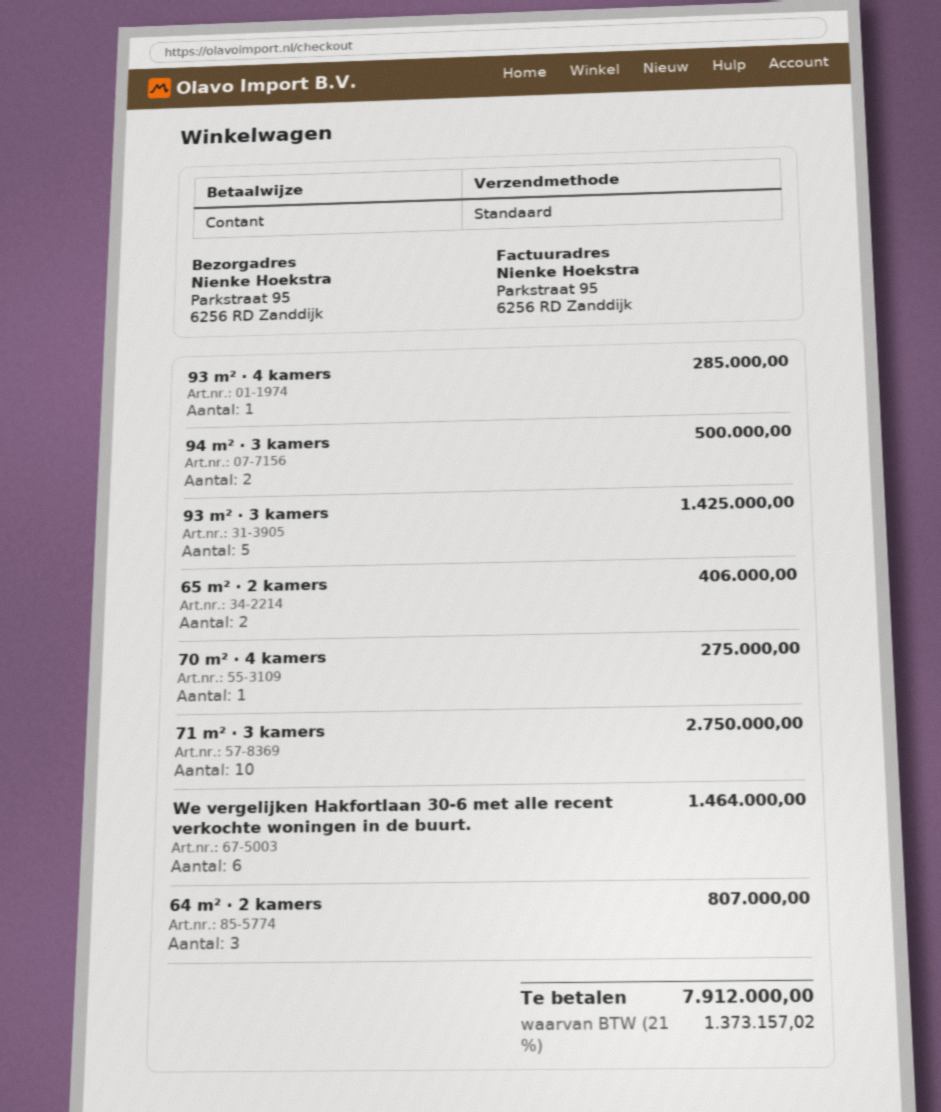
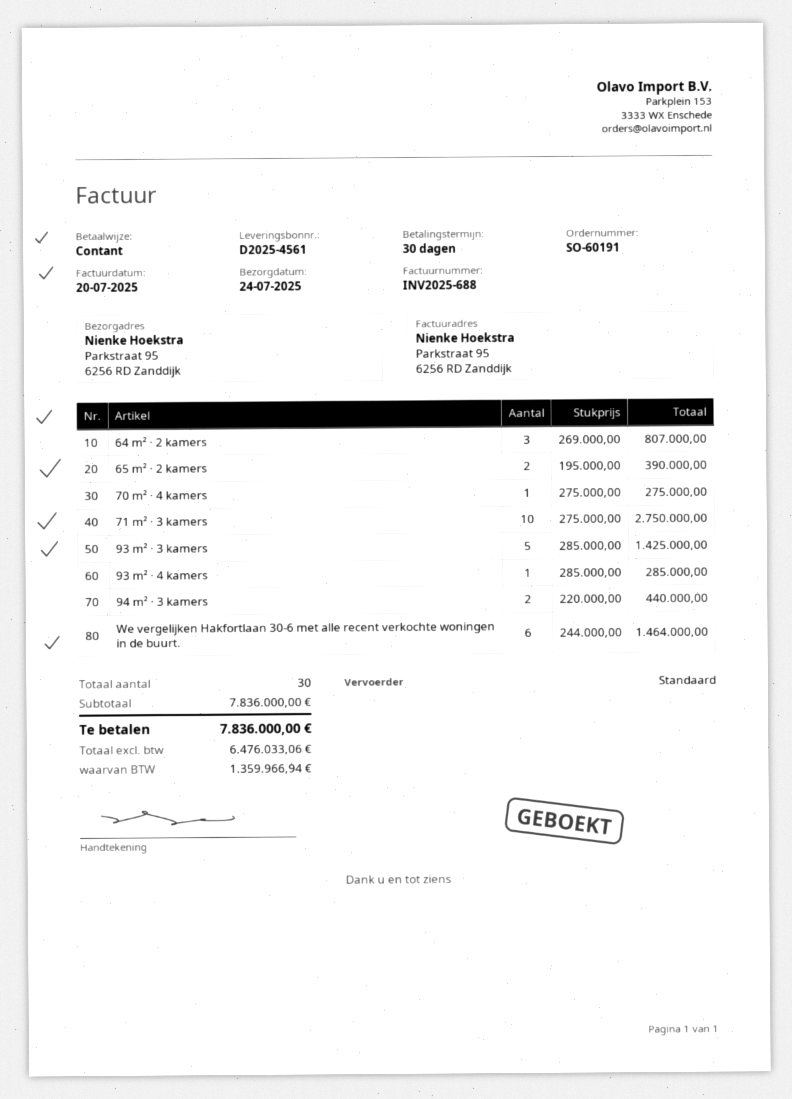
94 m² · 3 kamers: 2 for 500000.00 -> 2 for 440000.00
65 m² · 2 kamers: 2 for 406000.00 -> 2 for 390000.00
tax: 1373157.02 -> 1359966.94
total: 7912000.00 -> 7836000.00

